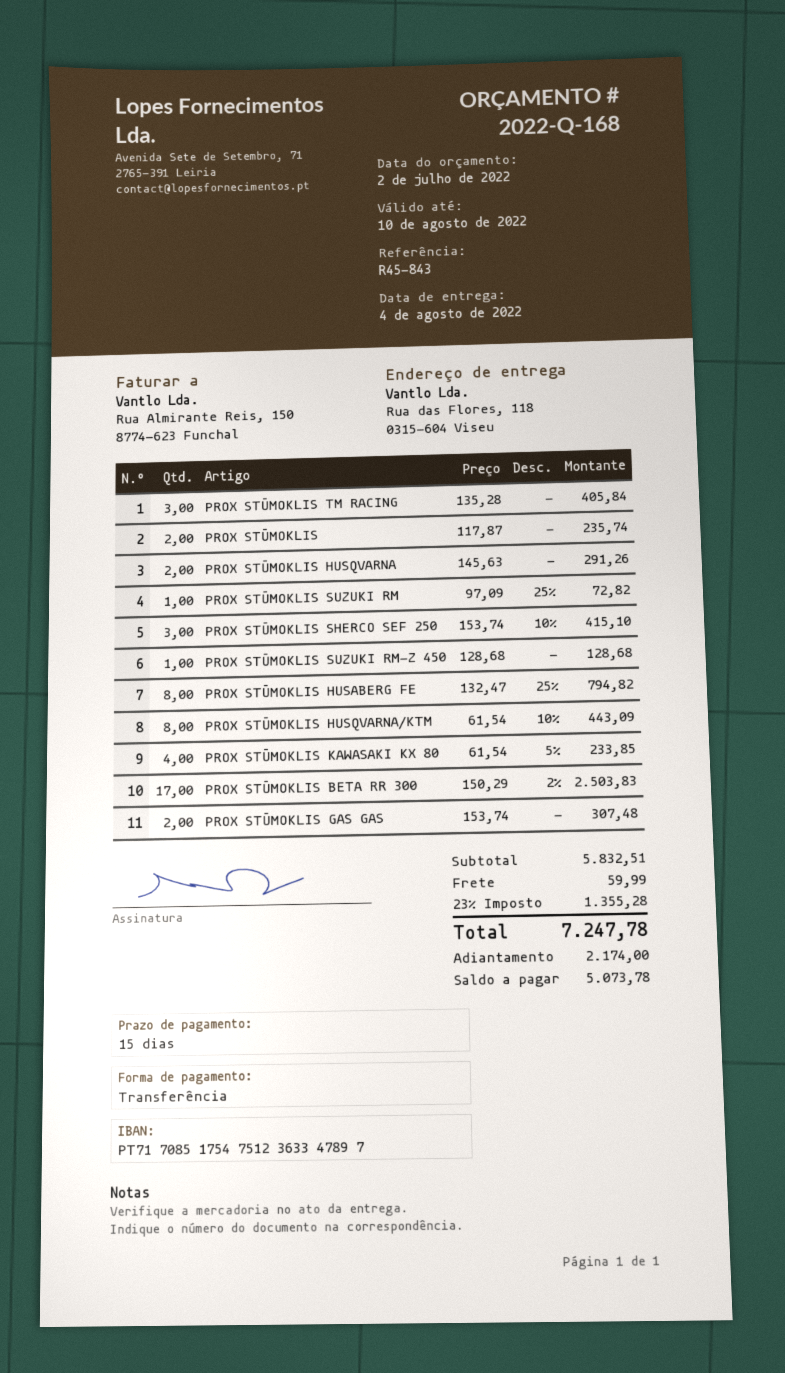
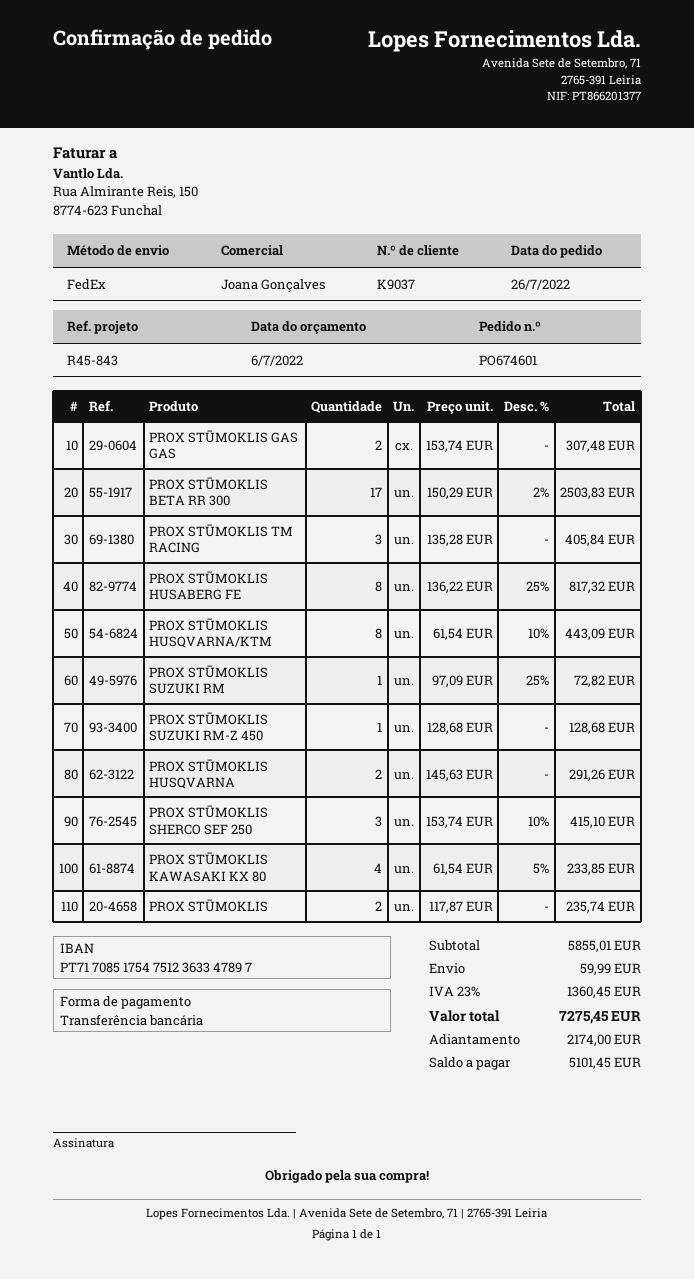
quote date: 2022-07-02 -> 2022-07-06
PROX STŪMOKLIS HUSABERG FE: 8 x 132.47 - 25% = 794.82 -> 8 x 136.22 - 25% = 817.32
subtotal: 5832.51 -> 5855.01
tax: 23% = 1355.28 -> 23% = 1360.45
total: 7247.78 -> 7275.45
balance: 5073.78 -> 5101.45

